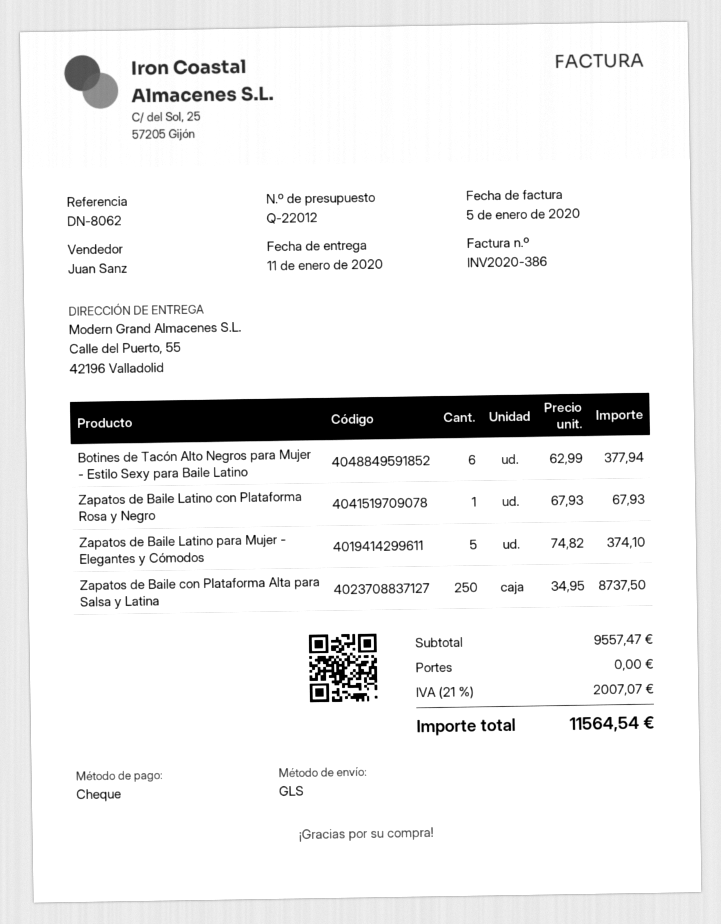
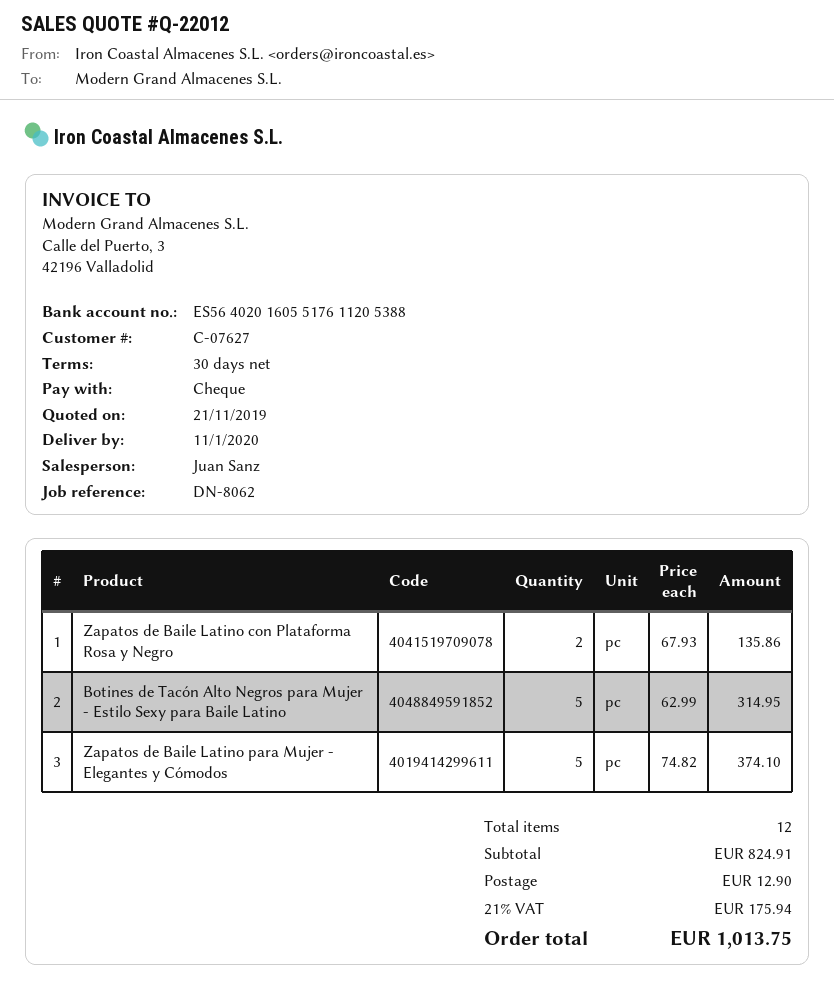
Botines de Tacón Alto Negros para Mujer - Estilo Sexy para Baile Latino: 6 x 62.99 = 377.94 -> 5 x 62.99 = 314.95
Zapatos de Baile Latino con Plataforma Rosa y Negro: 1 x 67.93 = 67.93 -> 2 x 67.93 = 135.86
Zapatos de Baile con Plataforma Alta para Salsa y Latina: 250 x 34.95 = 8737.50 -> none
subtotal: 9557.47 -> 824.91
shipping: 0.00 -> 12.90
tax: 21% = 2007.07 -> 21% = 175.94
total: 11564.54 -> 1013.75

